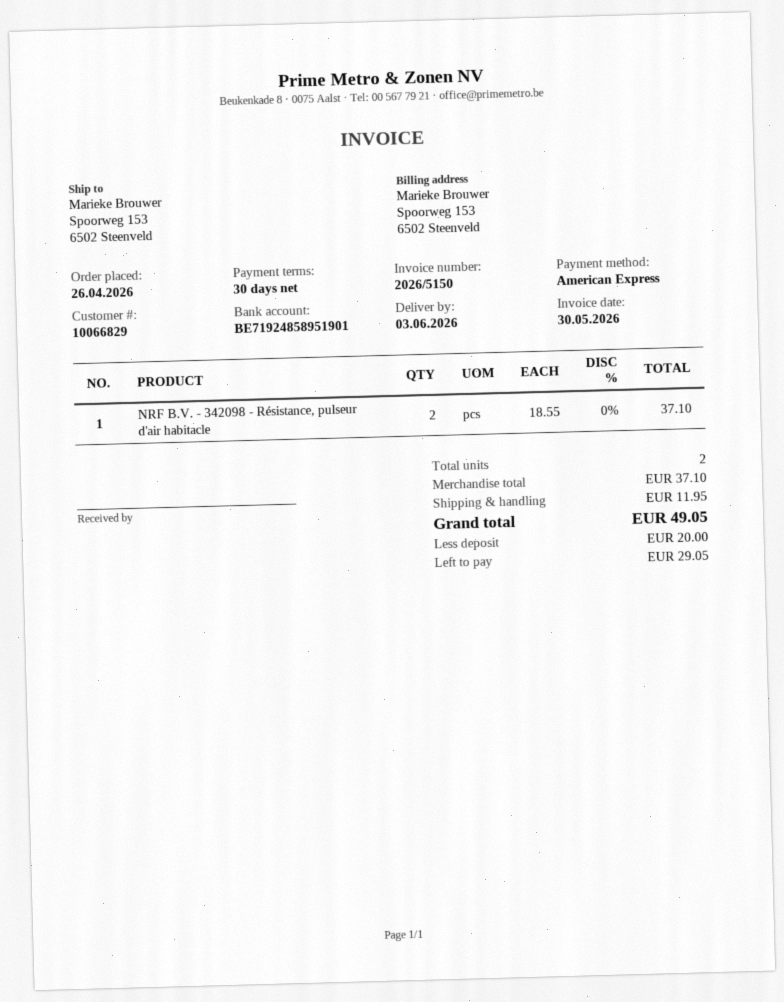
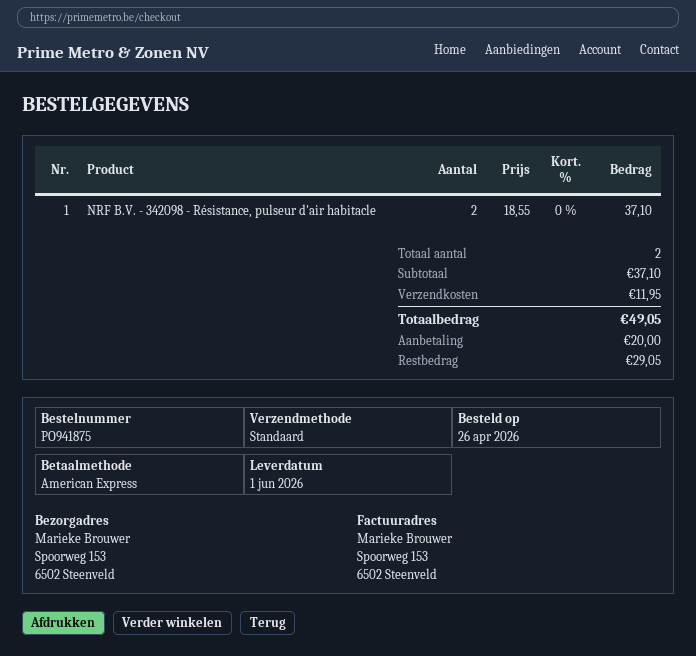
delivery date: 2026-06-03 -> 2026-06-01

